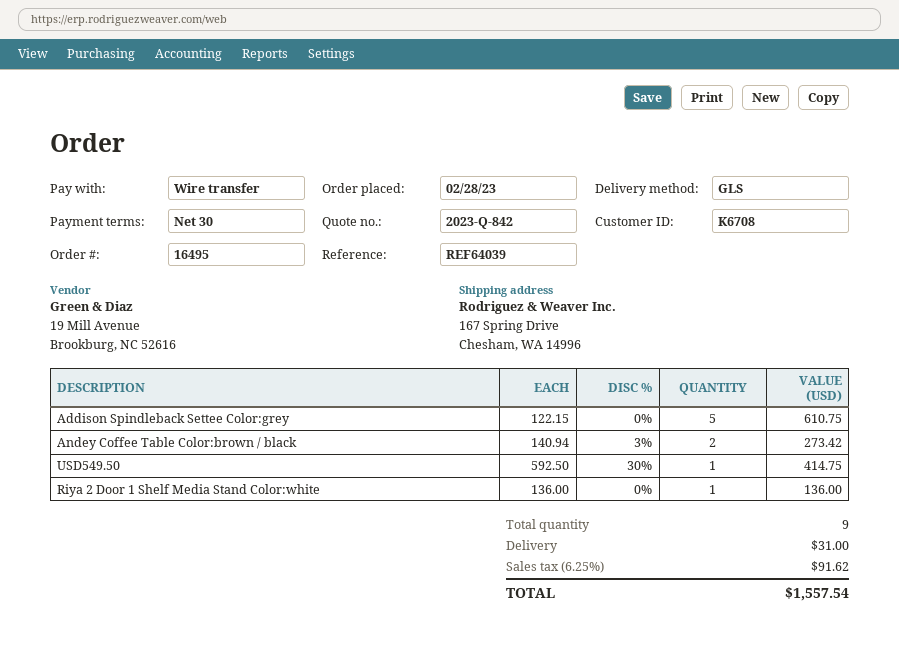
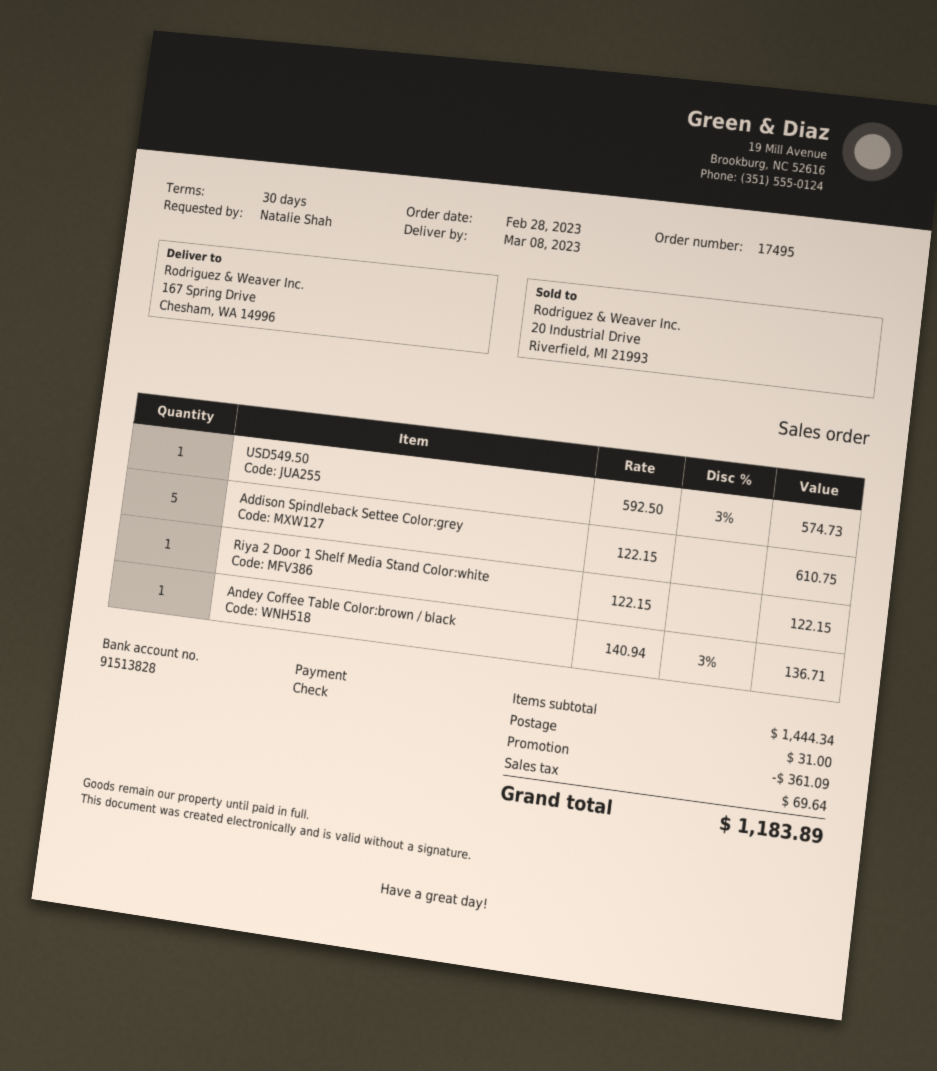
order number: 16495 -> 17495
payment method: bank transfer -> cheque
Andey Coffee Table Color:brown / black: 2 x 140.94 - 3% = 273.42 -> 1 x 140.94 - 3% = 136.71
USD549.50: 1 x 592.50 - 30% = 414.75 -> 1 x 592.50 - 3% = 574.73
Riya 2 Door 1 Shelf Media Stand Color:white: 1 x 136.00 = 136.00 -> 1 x 122.15 = 122.15
discount: none -> 361.09
tax: 91.62 -> 69.64
total: 1557.54 -> 1183.89

